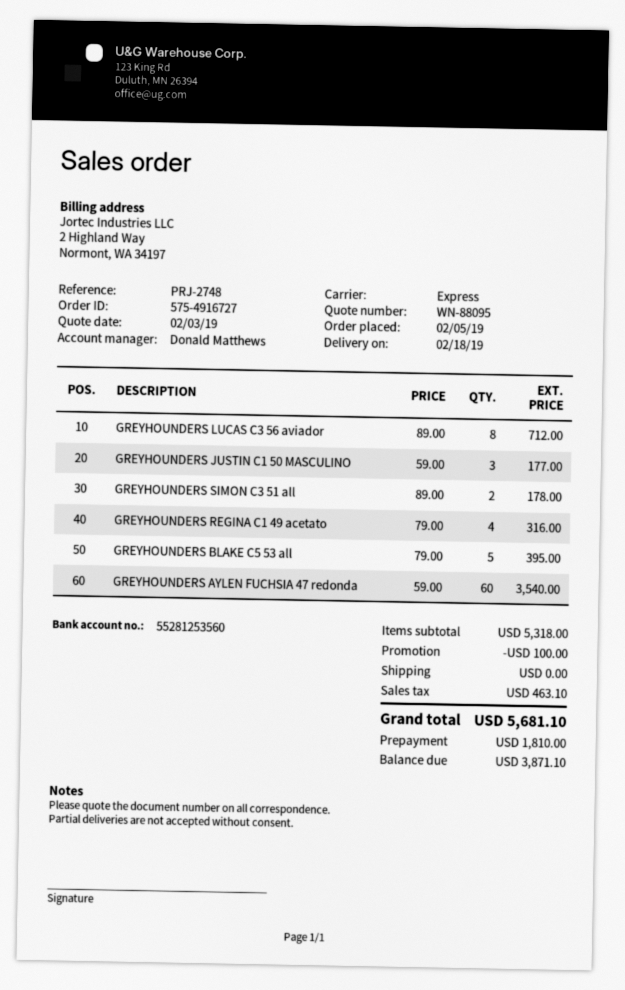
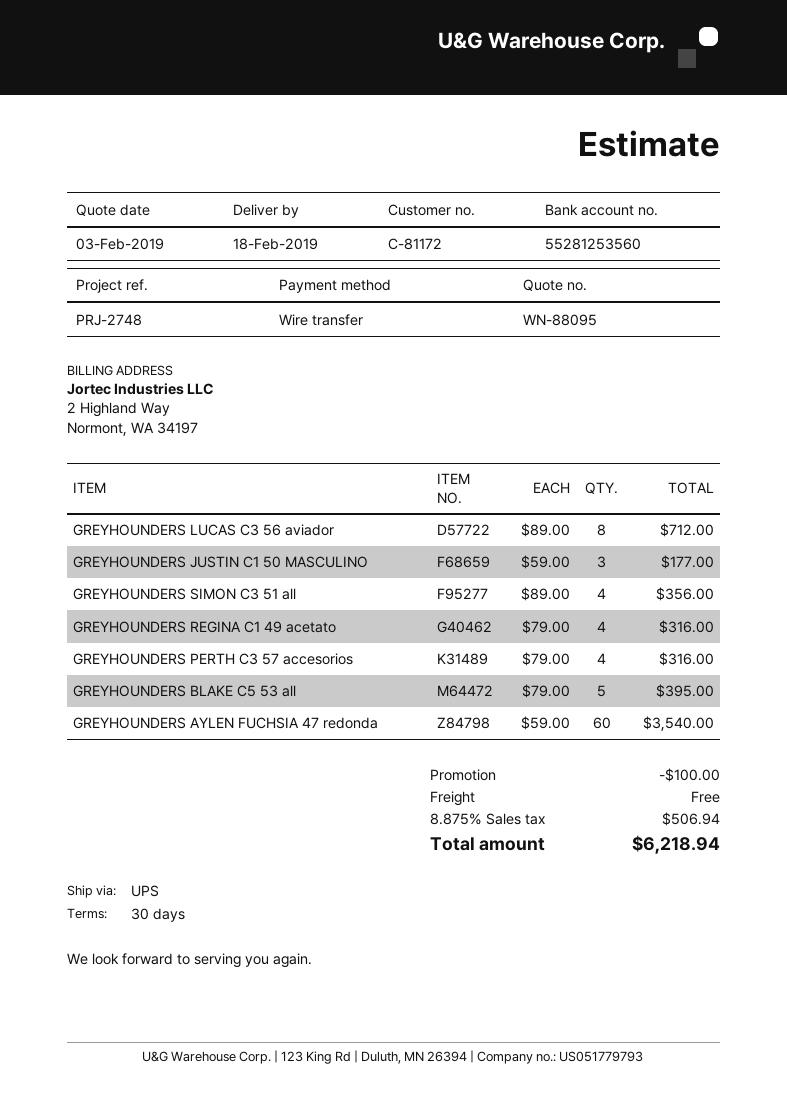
shipping method: express -> UPS
GREYHOUNDERS SIMON C3 51 all: 2 x 89.00 = 178.00 -> 4 x 89.00 = 356.00
GREYHOUNDERS PERTH C3 57 accesorios: none -> 4 x 79.00 = 316.00
tax: 463.10 -> 506.94
total: 5681.10 -> 6218.94

